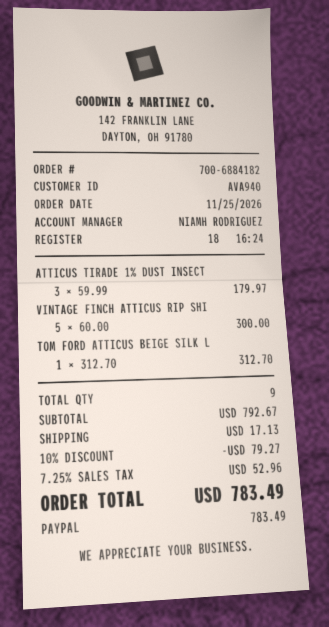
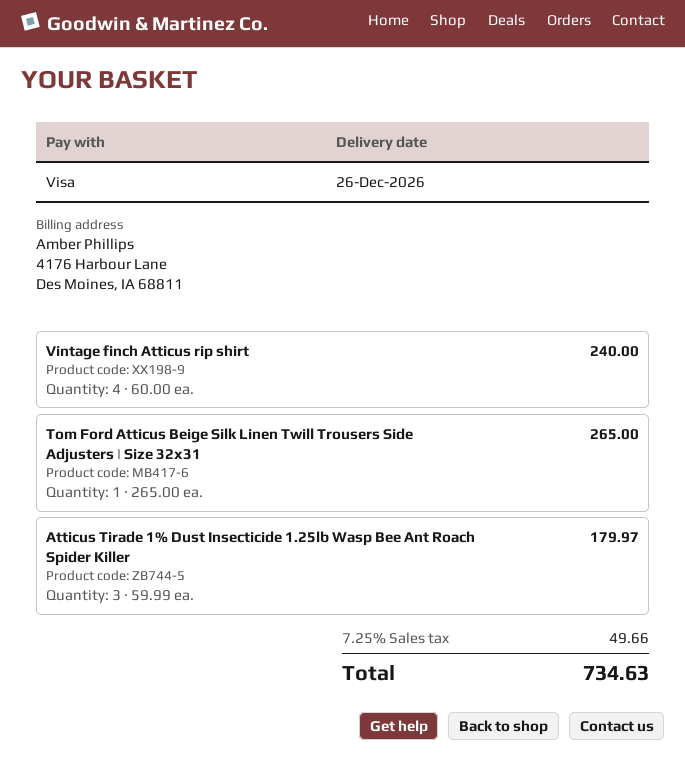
payment method: PayPal -> Visa
VINTAGE FINCH ATTICUS RIP SHI: 5 x 60.00 = 300.00 -> 4 x 60.00 = 240.00
TOM FORD ATTICUS BEIGE SILK L: 1 x 312.70 = 312.70 -> 1 x 265.00 = 265.00
discount: 10% = 79.27 -> none
shipping: 17.13 -> none
tax: 7.25% = 52.96 -> 7.25% = 49.66
total: 783.49 -> 734.63

